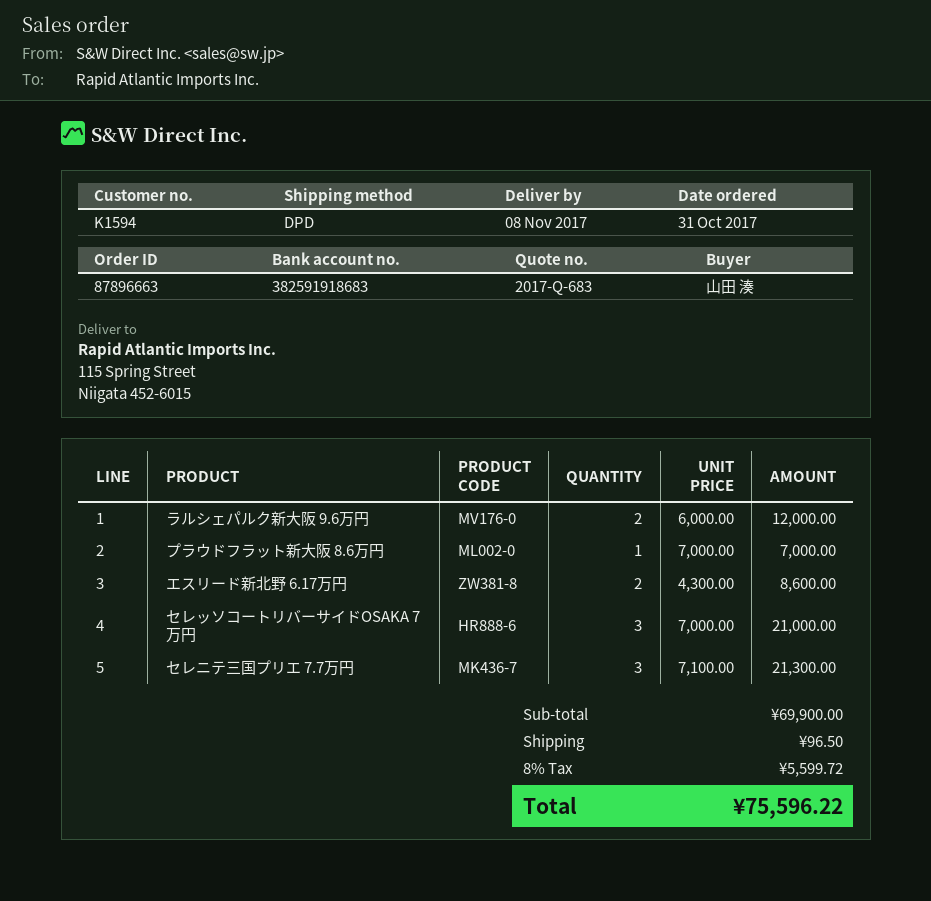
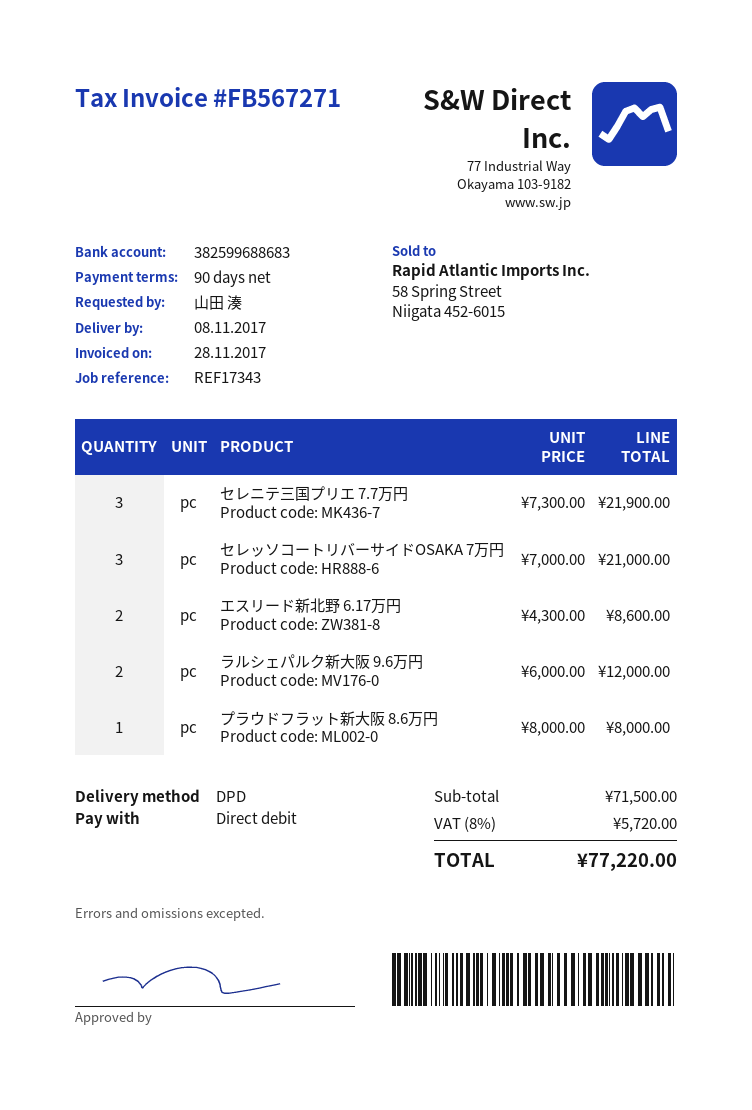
bank account: 382591918683 -> 382599688683
プラウドフラット新大阪 8.6万円: 1 x 7000.00 = 7000.00 -> 1 x 8000.00 = 8000.00
セレニテ三国プリエ 7.7万円: 3 x 7100.00 = 21300.00 -> 3 x 7300.00 = 21900.00
subtotal: 69900.00 -> 71500.00
shipping: 96.50 -> none
tax: 8% = 5599.72 -> 8% = 5720.00
total: 75596.22 -> 77220.00

